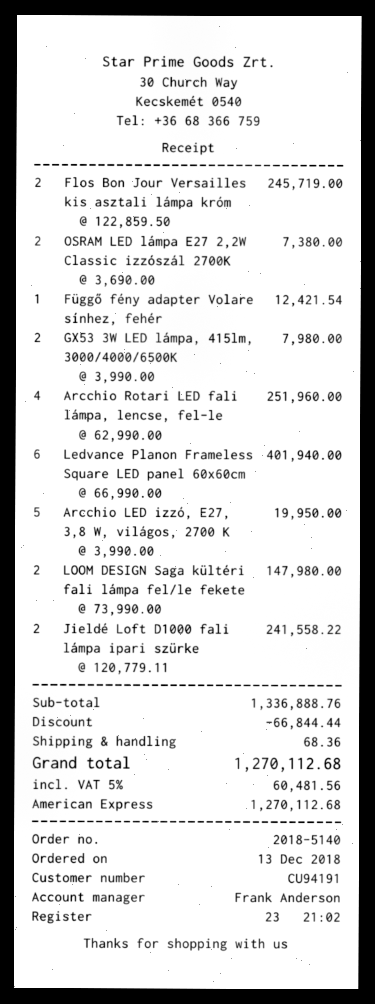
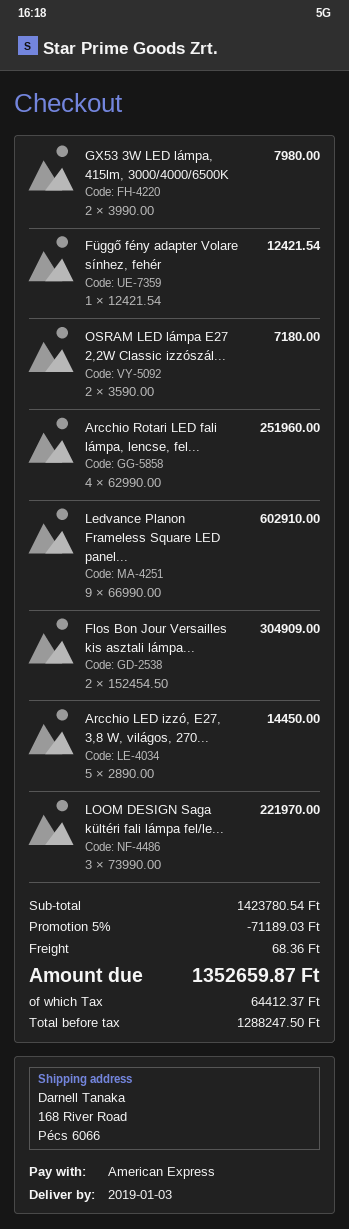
Flos Bon Jour Versailles kis asztali lámpa króm: 2 x 122859.50 = 245719.00 -> 2 x 152454.50 = 304909.00
OSRAM LED lámpa E27 2,2W Classic izzószál 2700K: 2 x 3690.00 = 7380.00 -> 2 x 3590.00 = 7180.00
Ledvance Planon Frameless Square LED panel 60x60cm: 6 x 66990.00 = 401940.00 -> 9 x 66990.00 = 602910.00
Arcchio LED izzó, E27, 3,8 W, világos, 2700 K: 5 x 3990.00 = 19950.00 -> 5 x 2890.00 = 14450.00
LOOM DESIGN Saga kültéri fali lámpa fel/le fekete: 2 x 73990.00 = 147980.00 -> 3 x 73990.00 = 221970.00
Jieldé Loft D1000 fali lámpa ipari szürke: 2 x 120779.11 = 241558.22 -> none
subtotal: 1336888.76 -> 1423780.54
discount: 66844.44 -> 71189.03
tax: 60481.56 -> 64412.37
total: 1270112.68 -> 1352659.87

